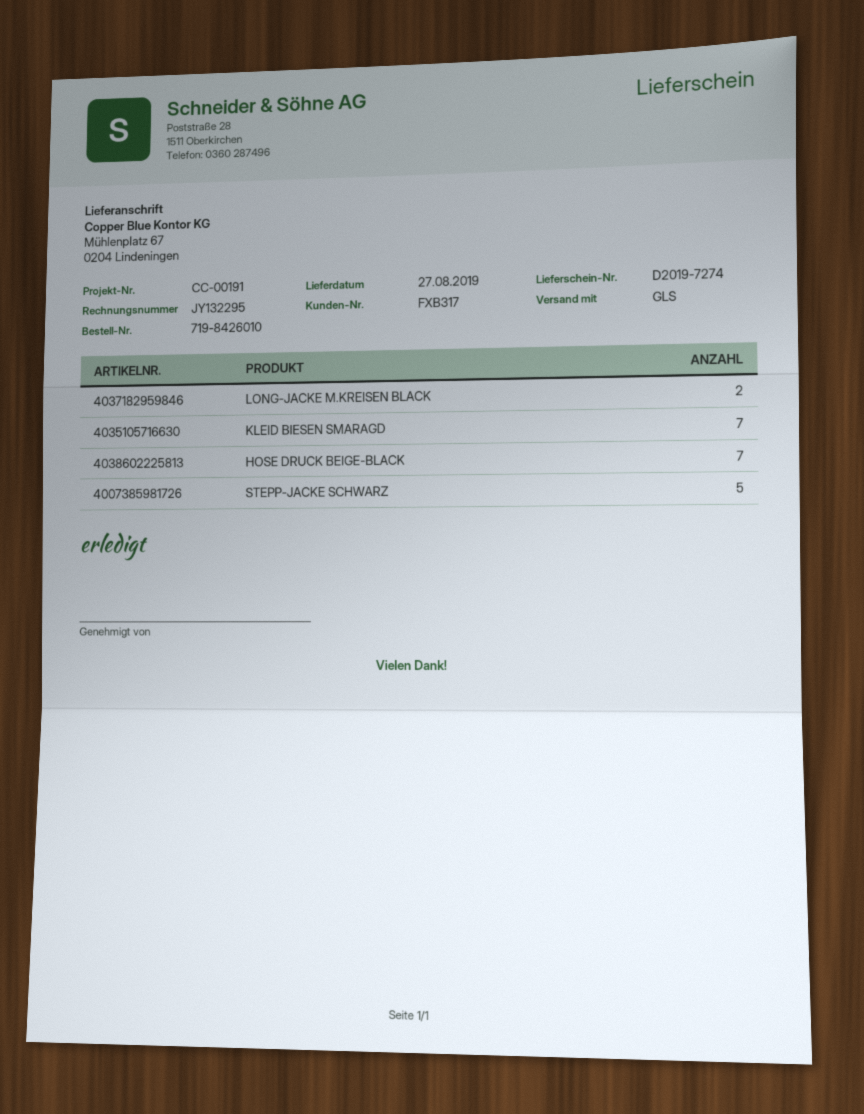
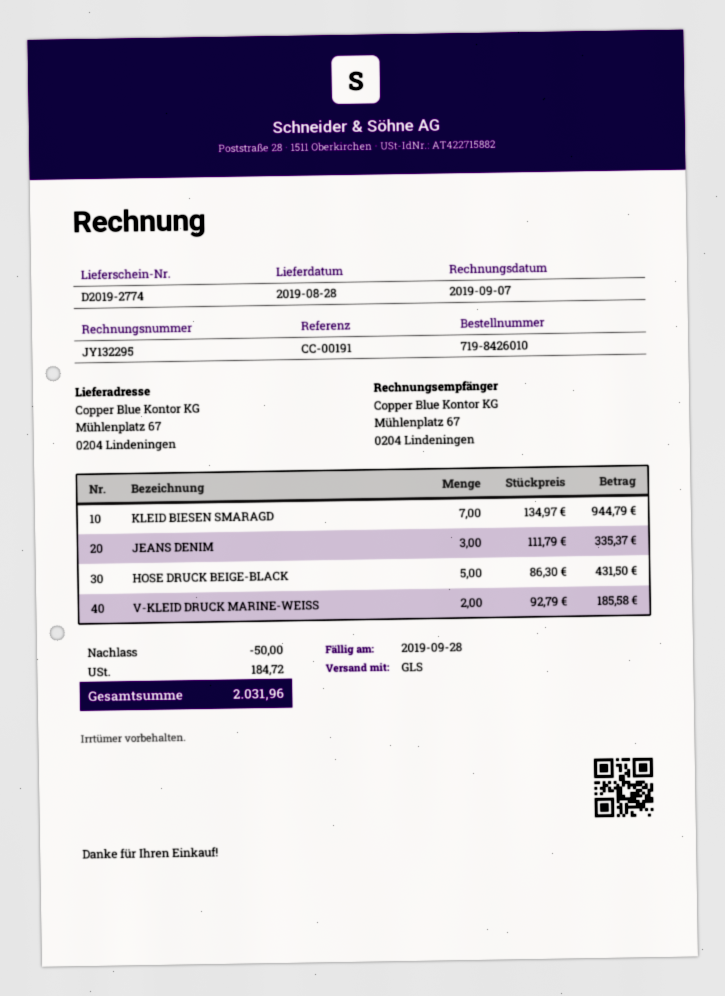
delivery note number: D2019-7274 -> D2019-2774
delivery date: 2019-08-27 -> 2019-08-28
LONG-JACKE M.KREISEN BLACK: 2 -> none
HOSE DRUCK BEIGE-BLACK: 7 -> 5
STEPP-JACKE SCHWARZ: 5 -> none
JEANS DENIM: none -> 3
V-KLEID DRUCK MARINE-WEISS: none -> 2

